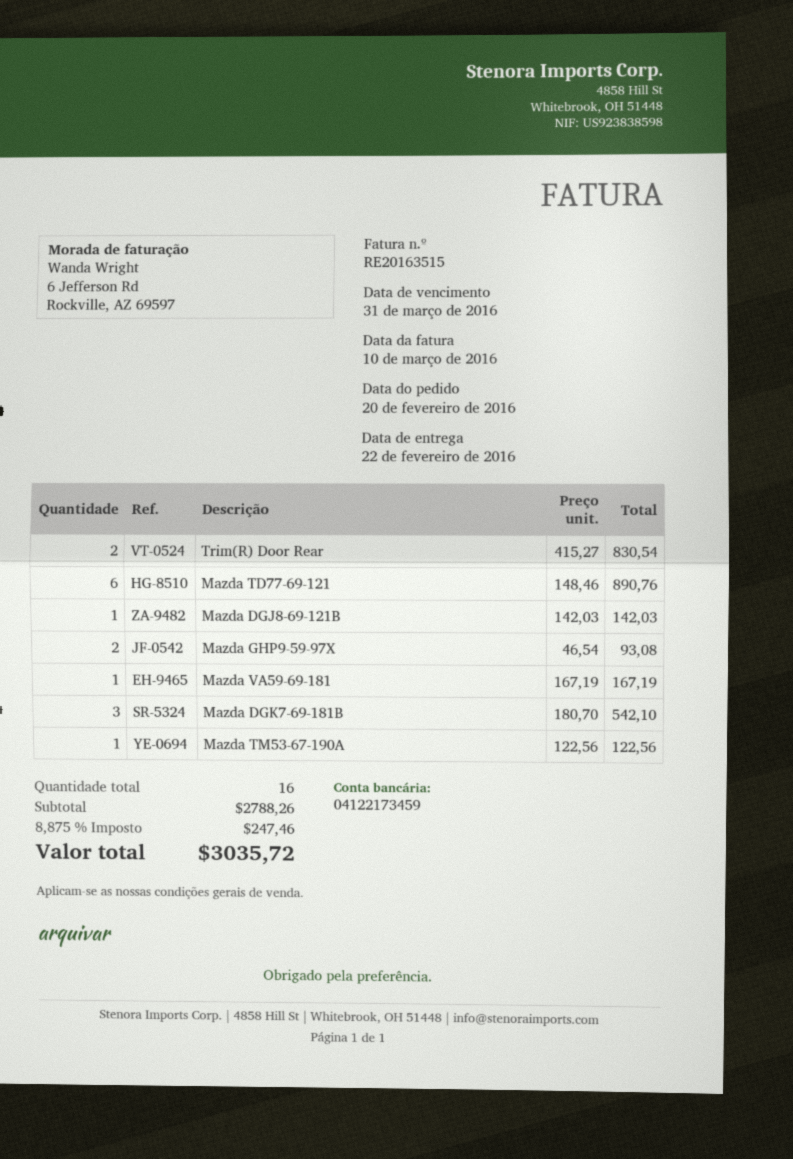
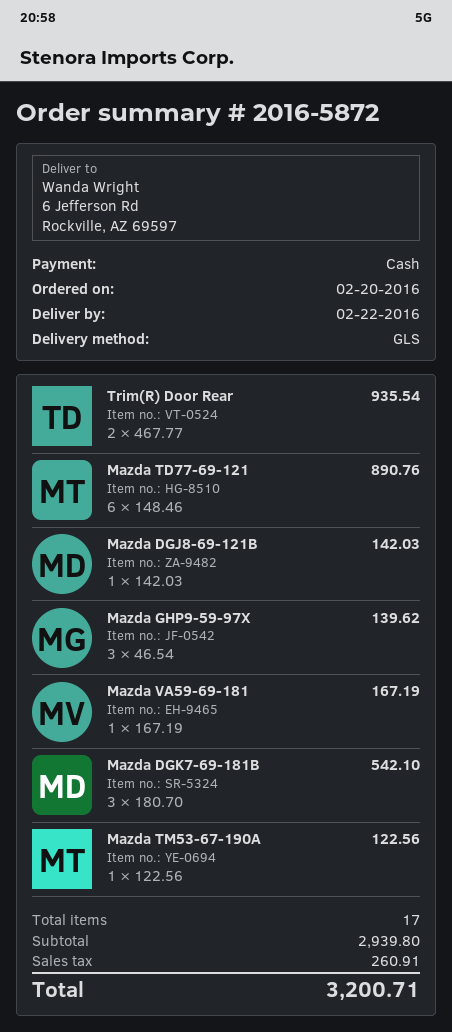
Trim(R) Door Rear: 2 x 415.27 = 830.54 -> 2 x 467.77 = 935.54
Mazda GHP9-59-97X: 2 x 46.54 = 93.08 -> 3 x 46.54 = 139.62
total quantity: 16 -> 17
subtotal: 2788.26 -> 2939.80
tax: 247.46 -> 260.91
total: 3035.72 -> 3200.71

